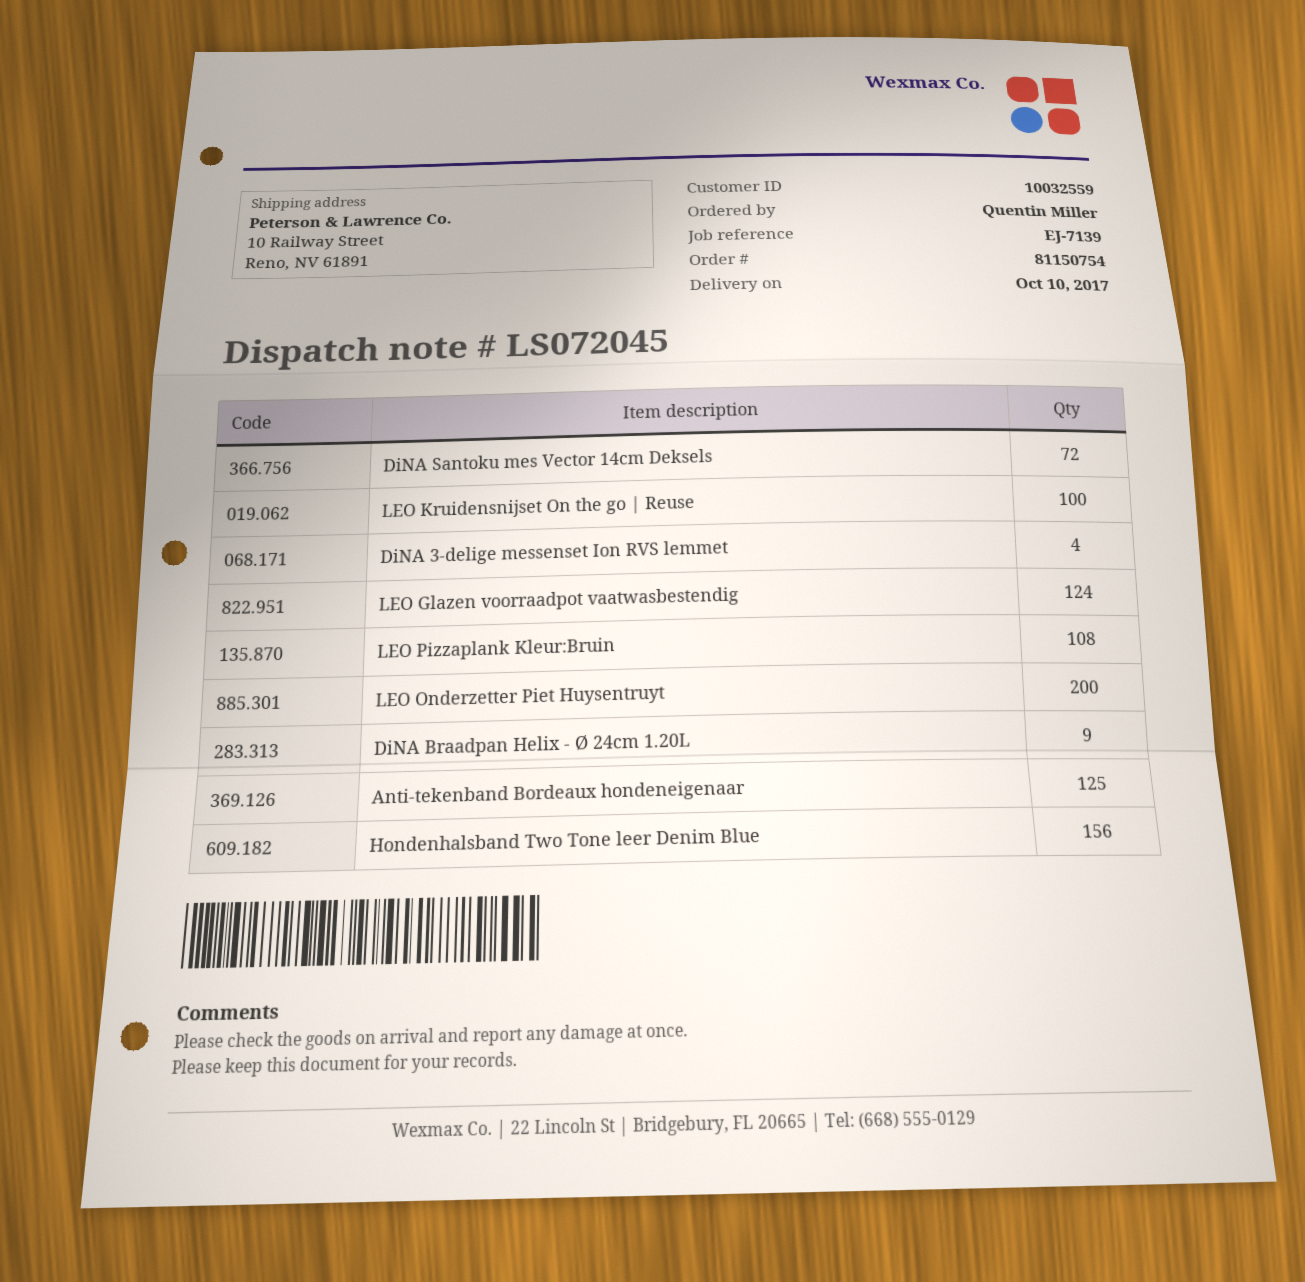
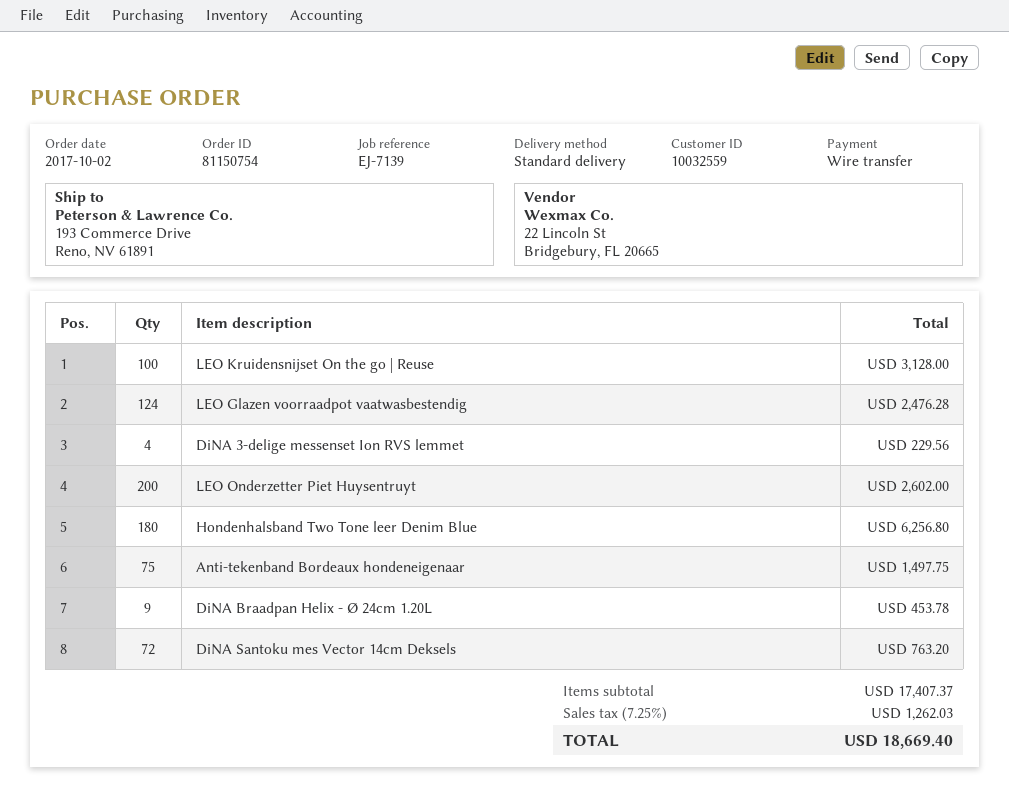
ship to: 10 Railway Street, Reno, NV 61891 -> 193 Commerce Drive, Reno, NV 61891
LEO Pizzaplank Kleur:Bruin: 108 -> none
Anti-tekenband Bordeaux hondeneigenaar: 125 -> 75
Hondenhalsband Two Tone leer Denim Blue: 156 -> 180

